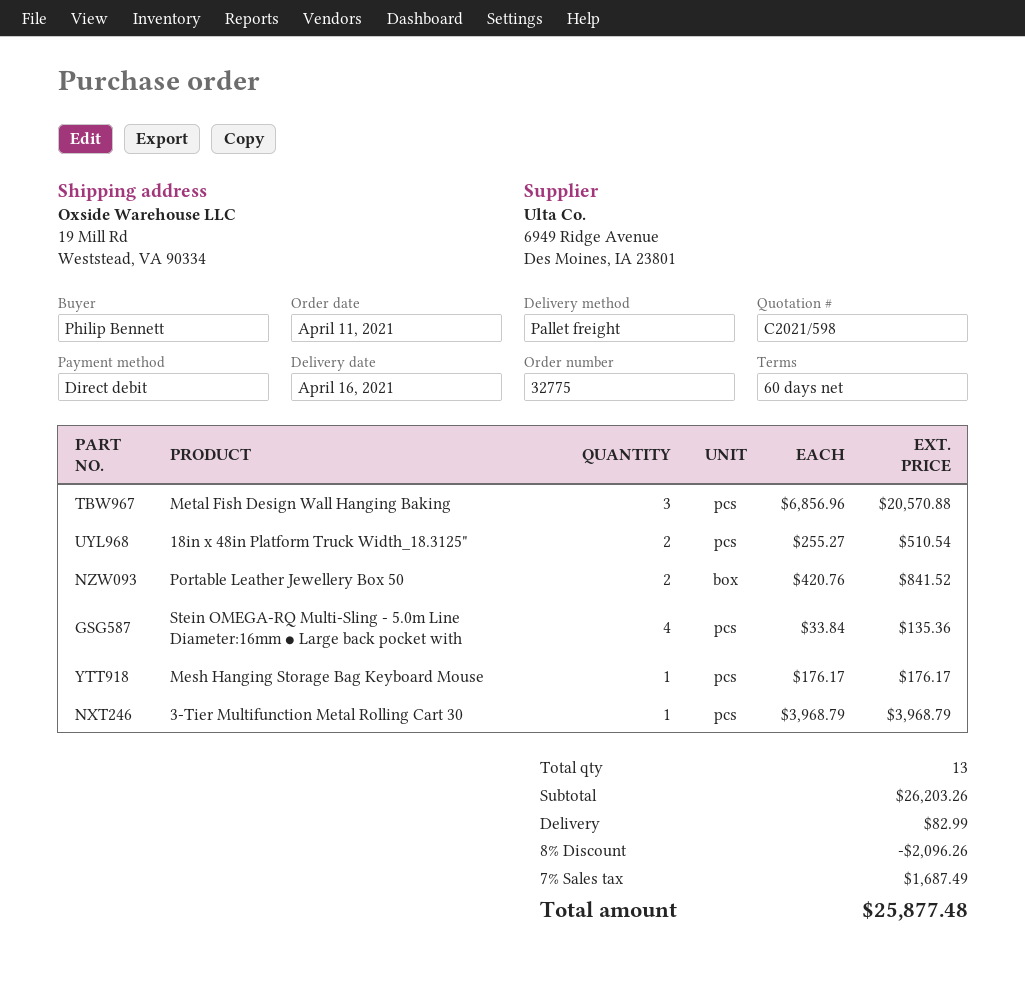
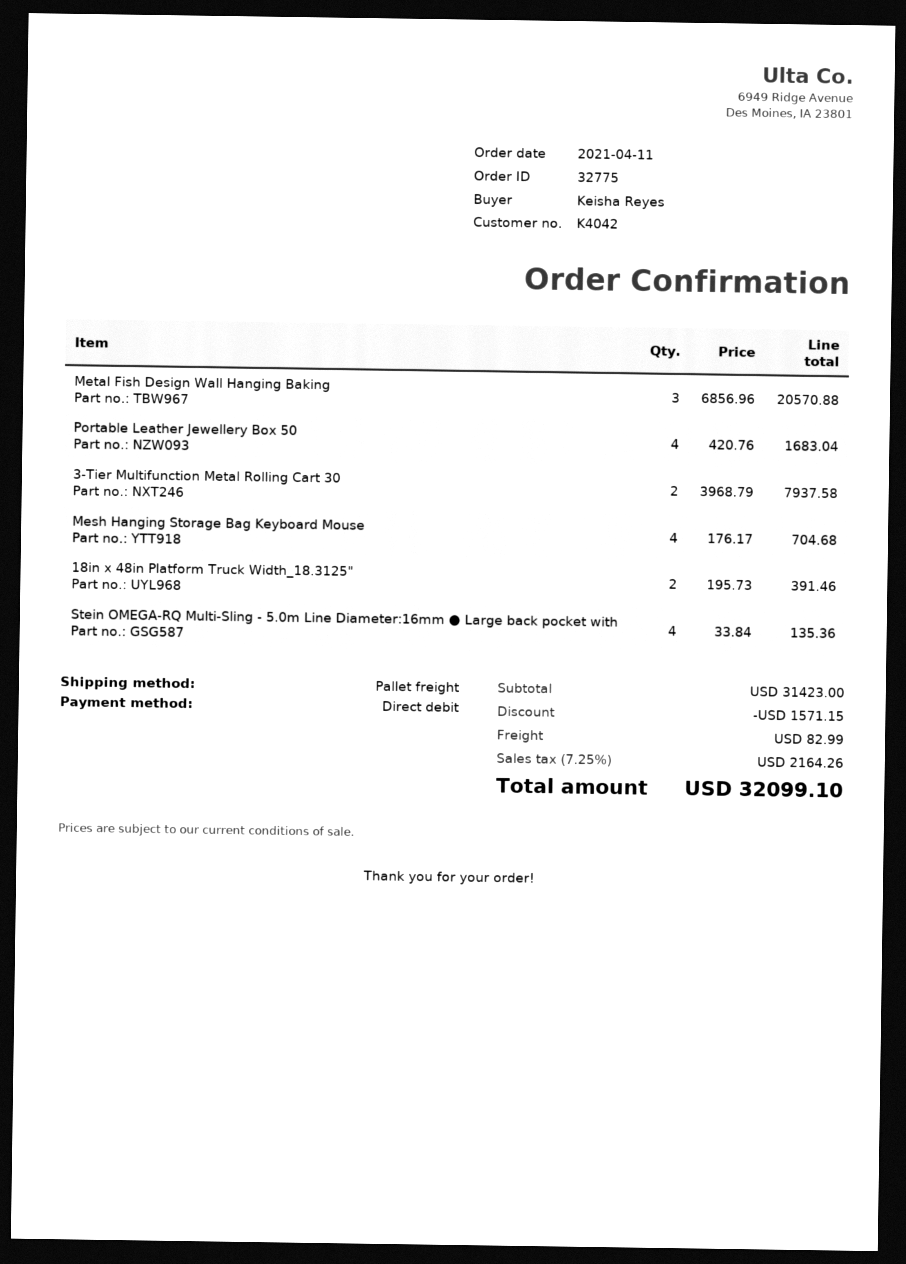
ordered by: Philip Bennett -> Keisha Reyes
18in x 48in Platform Truck Width_18.3125": 2 x 255.27 = 510.54 -> 2 x 195.73 = 391.46
Portable Leather Jewellery Box 50: 2 x 420.76 = 841.52 -> 4 x 420.76 = 1683.04
Mesh Hanging Storage Bag Keyboard Mouse: 1 x 176.17 = 176.17 -> 4 x 176.17 = 704.68
3-Tier Multifunction Metal Rolling Cart 30: 1 x 3968.79 = 3968.79 -> 2 x 3968.79 = 7937.58
subtotal: 26203.26 -> 31423.00
discount: 2096.26 -> 1571.15
tax: 7% = 1687.49 -> 7.25% = 2164.26
total: 25877.48 -> 32099.10

